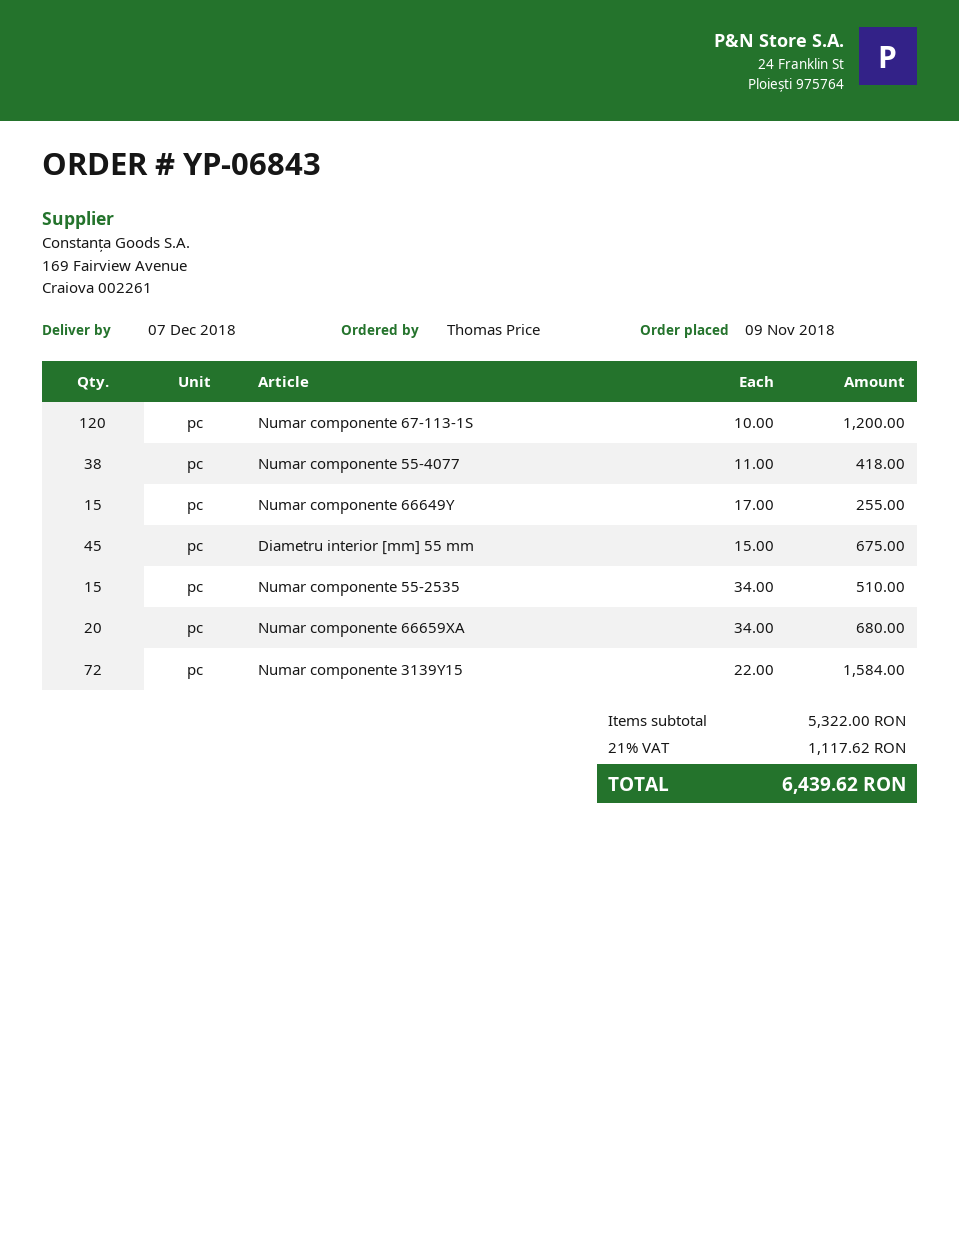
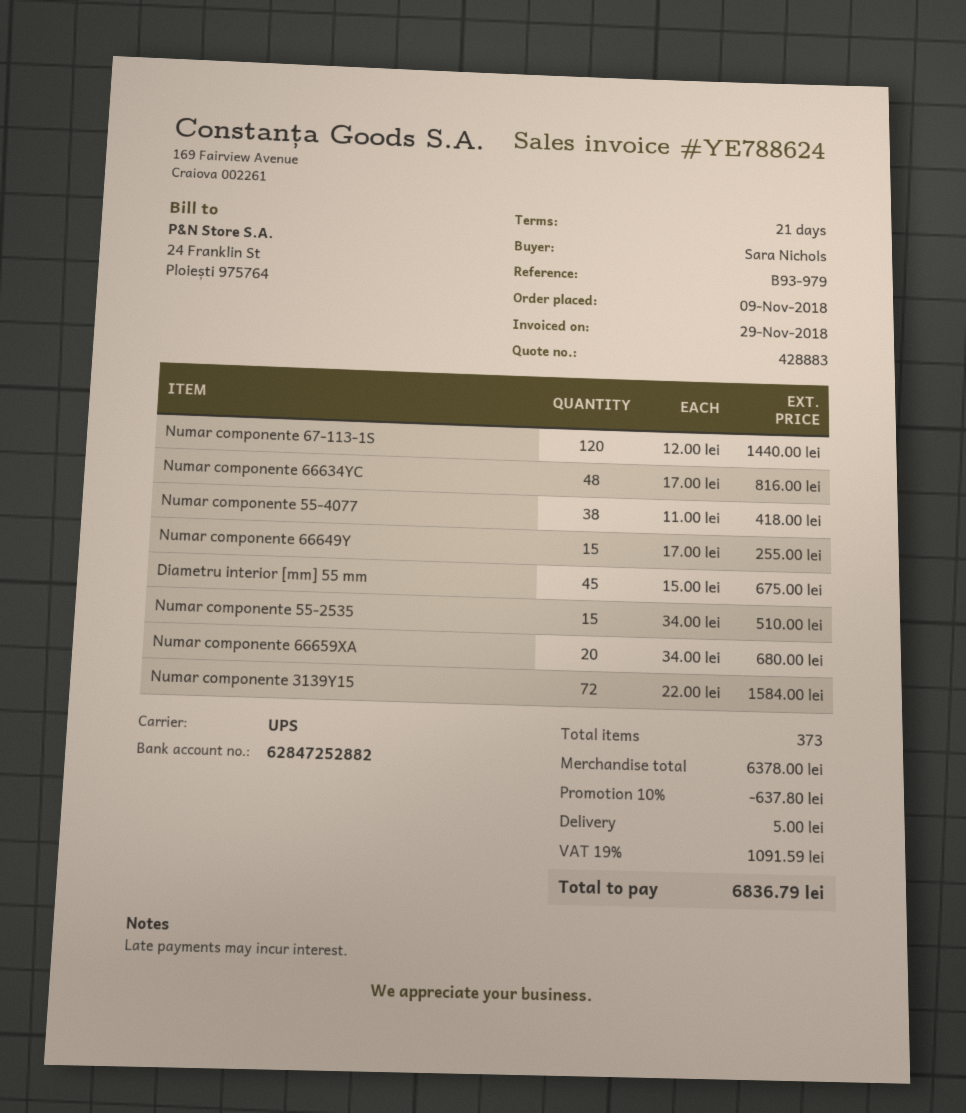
ordered by: Thomas Price -> Sara Nichols
Numar componente 67-113-1S: 120 x 10.00 = 1200.00 -> 120 x 12.00 = 1440.00
Numar componente 66634YC: none -> 48 x 17.00 = 816.00
subtotal: 5322.00 -> 6378.00
discount: none -> 10% = 637.80
shipping: none -> 5.00
tax: 21% = 1117.62 -> 19% = 1091.59
total: 6439.62 -> 6836.79

